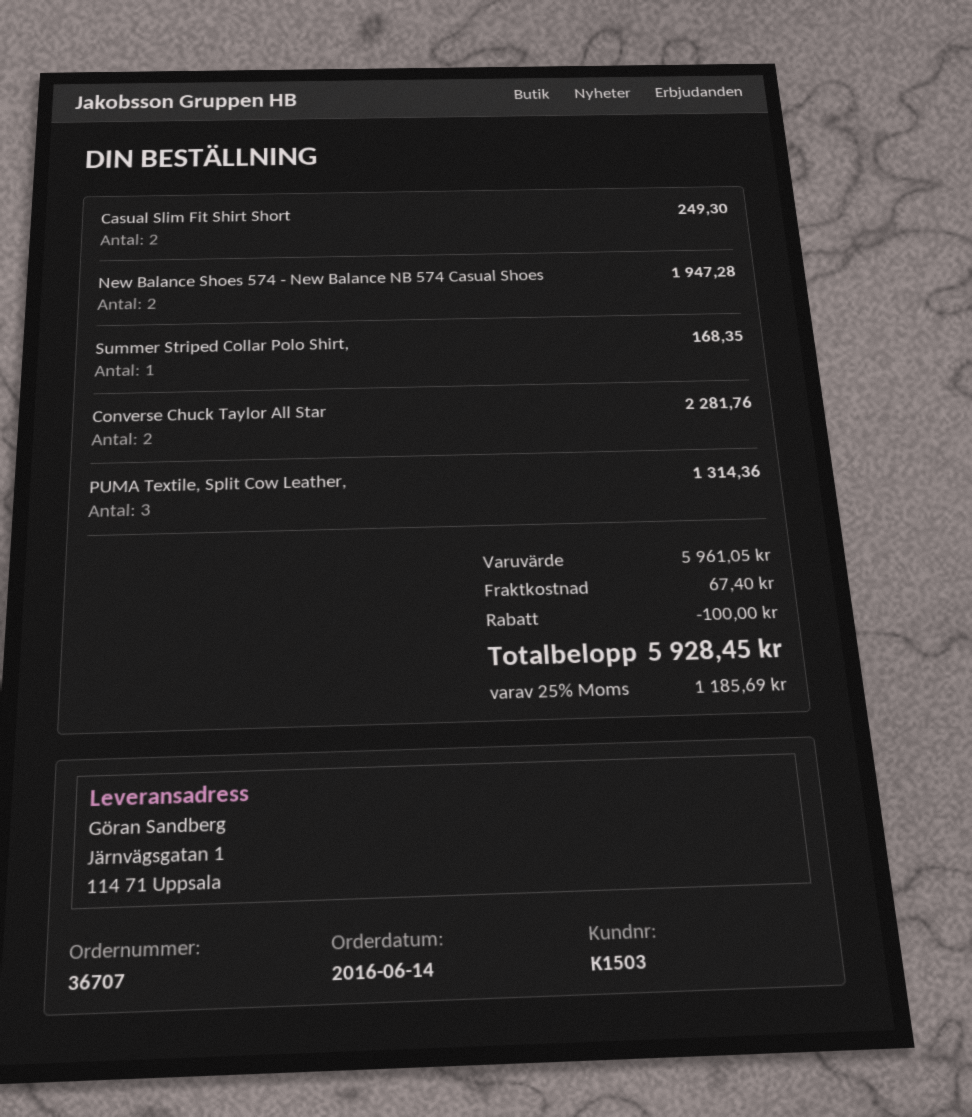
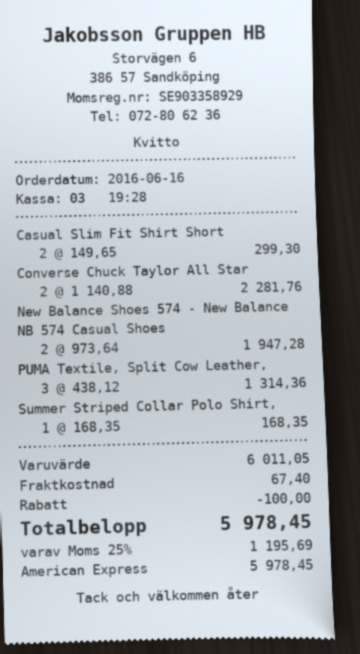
order date: 2016-06-14 -> 2016-06-16
Casual Slim Fit Shirt Short: 2 for 249.30 -> 2 for 299.30
subtotal: 5961.05 -> 6011.05
tax: 25% = 1185.69 -> 25% = 1195.69
total: 5928.45 -> 5978.45

